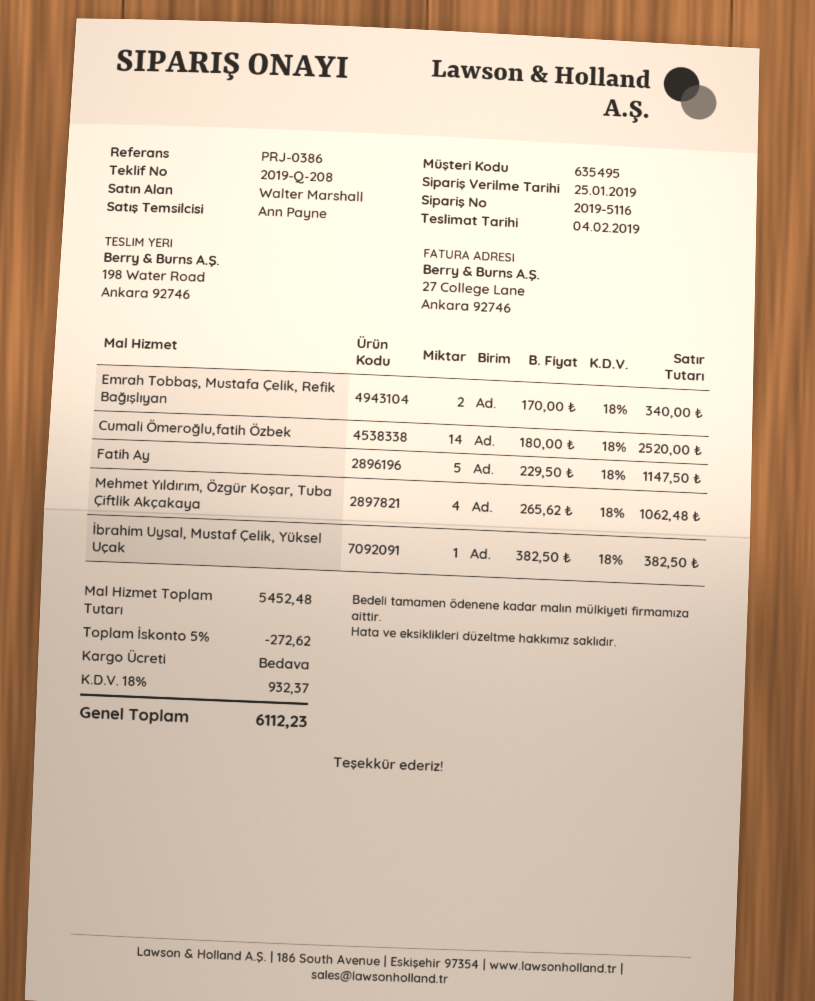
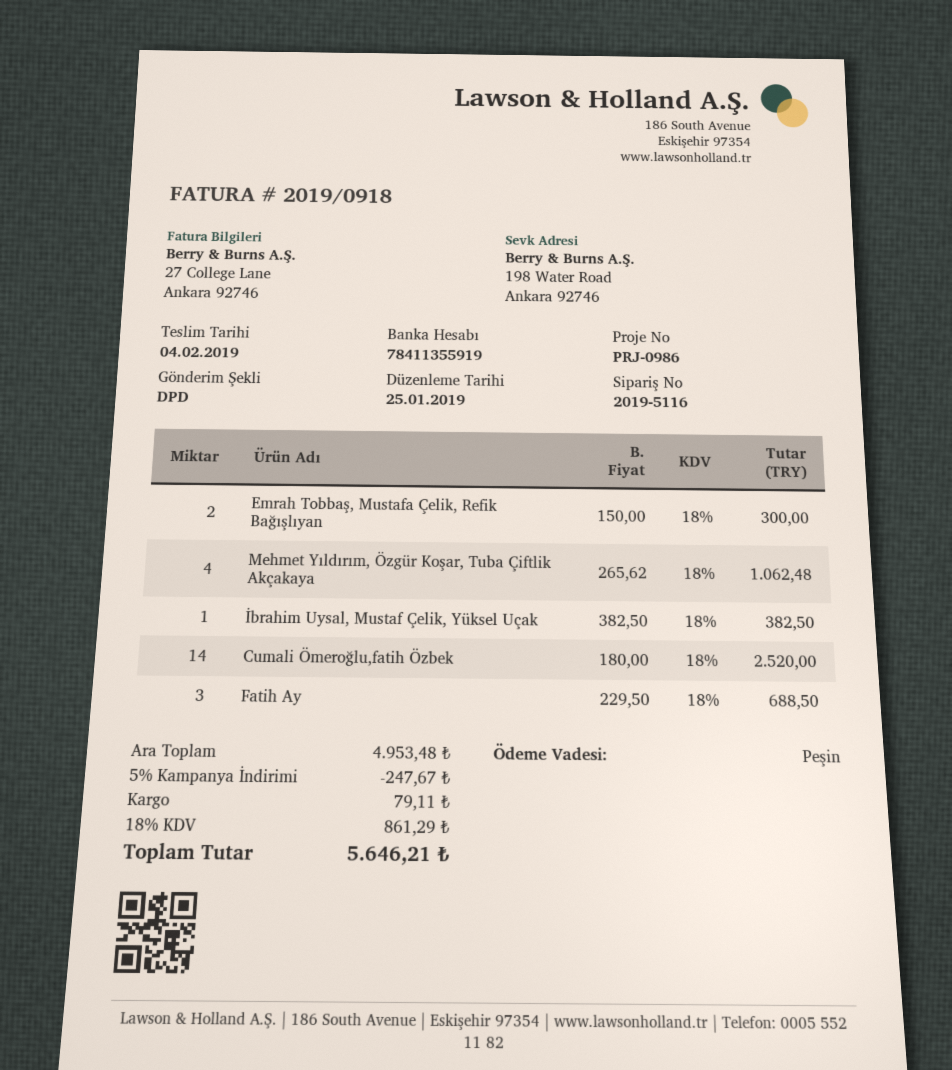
reference: PRJ-0386 -> PRJ-0986
Emrah Tobbaş, Mustafa Çelik, Refik Bağışlıyan: 2 x 170.00 = 340.00 -> 2 x 150.00 = 300.00
Fatih Ay: 5 x 229.50 = 1147.50 -> 3 x 229.50 = 688.50
subtotal: 5452.48 -> 4953.48
discount: 5% = 272.62 -> 5% = 247.67
shipping: 0.00 -> 79.11
tax: 18% = 932.37 -> 18% = 861.29
total: 6112.23 -> 5646.21

